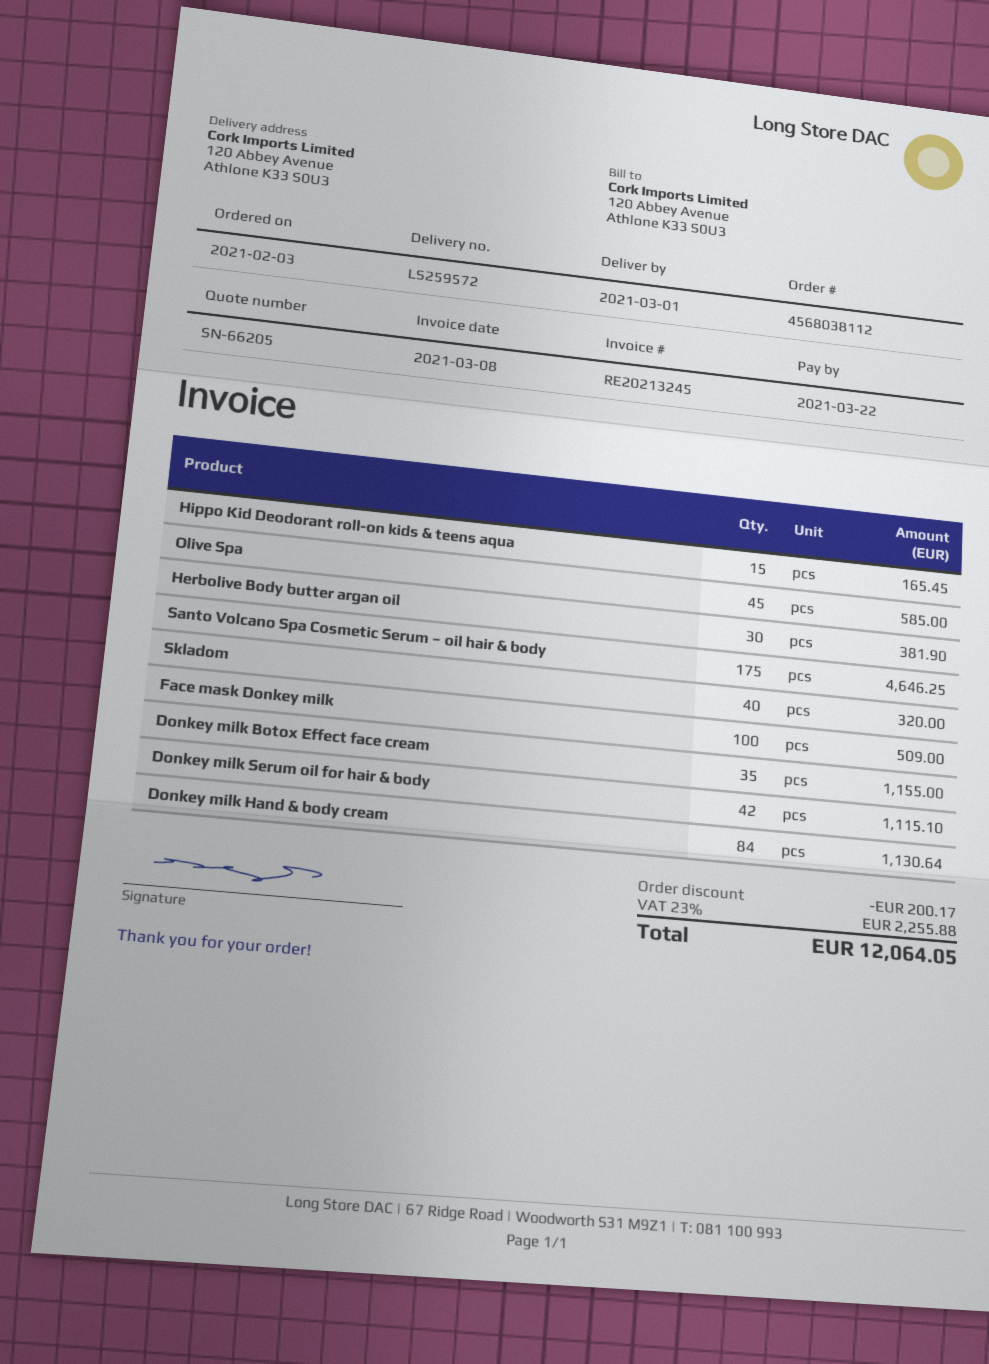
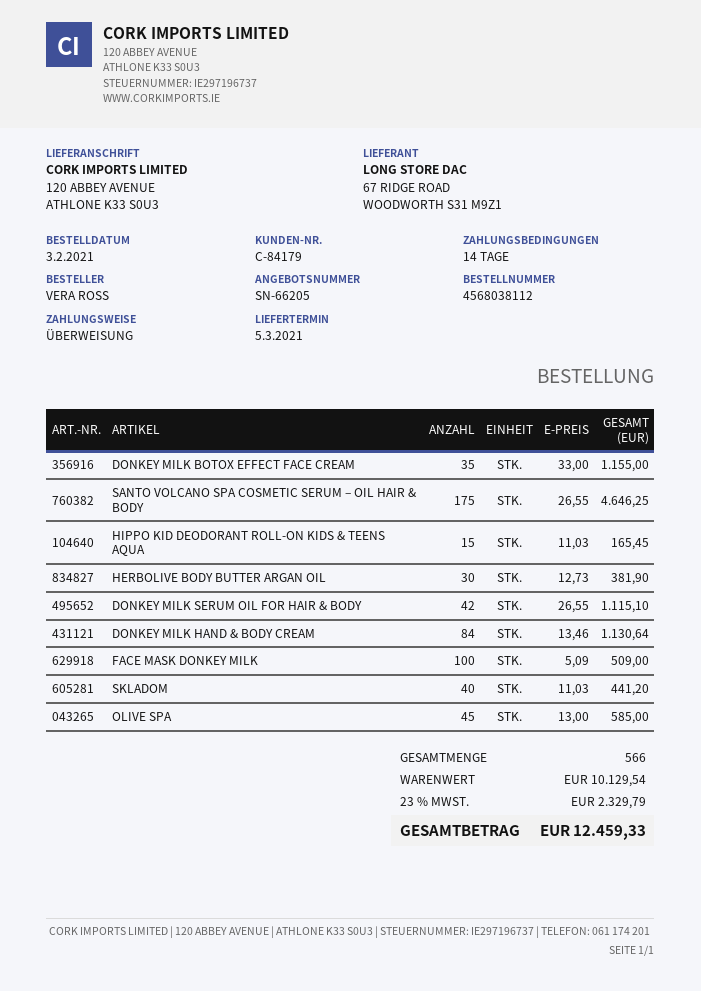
delivery date: 2021-03-01 -> 2021-03-05
Skladom: 40 for 320.00 -> 40 for 441.20
discount: 200.17 -> none
tax: 23% = 2255.88 -> 23% = 2329.79
total: 12064.05 -> 12459.33

